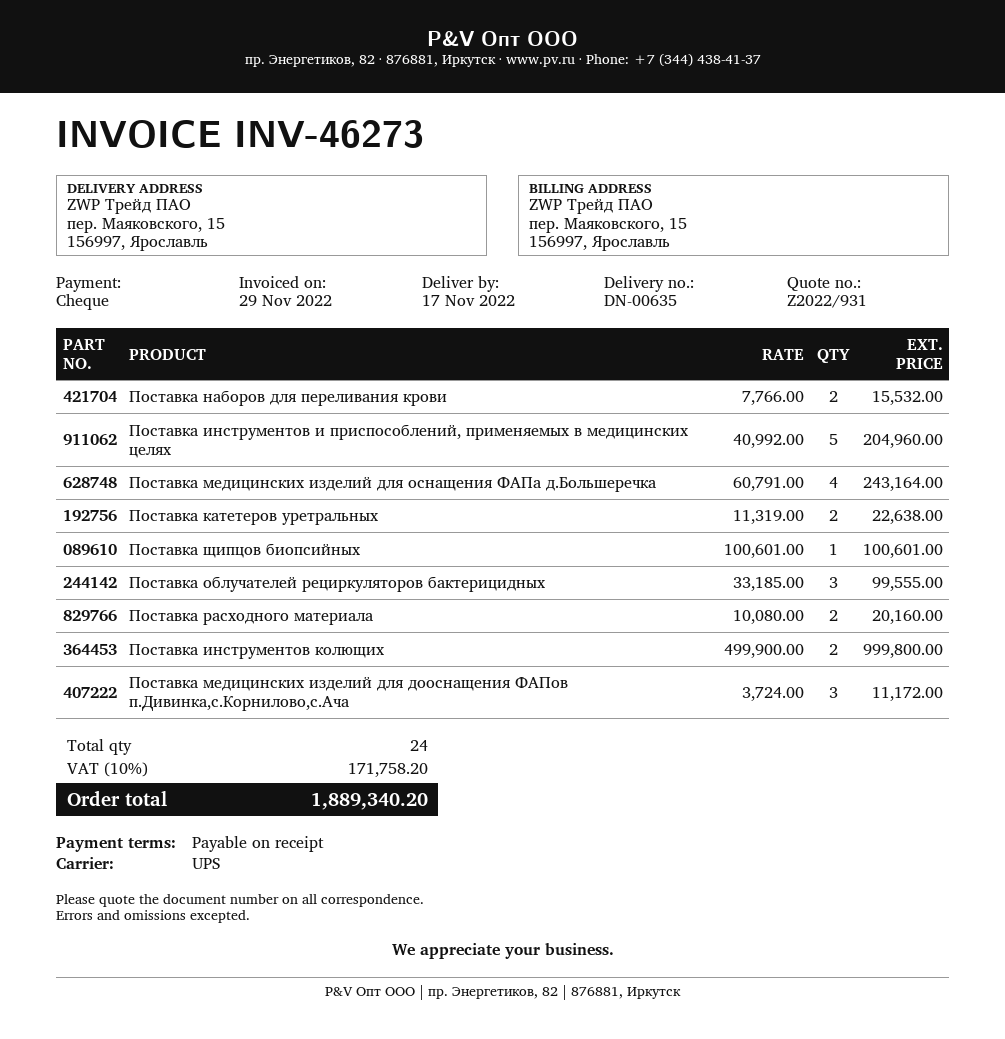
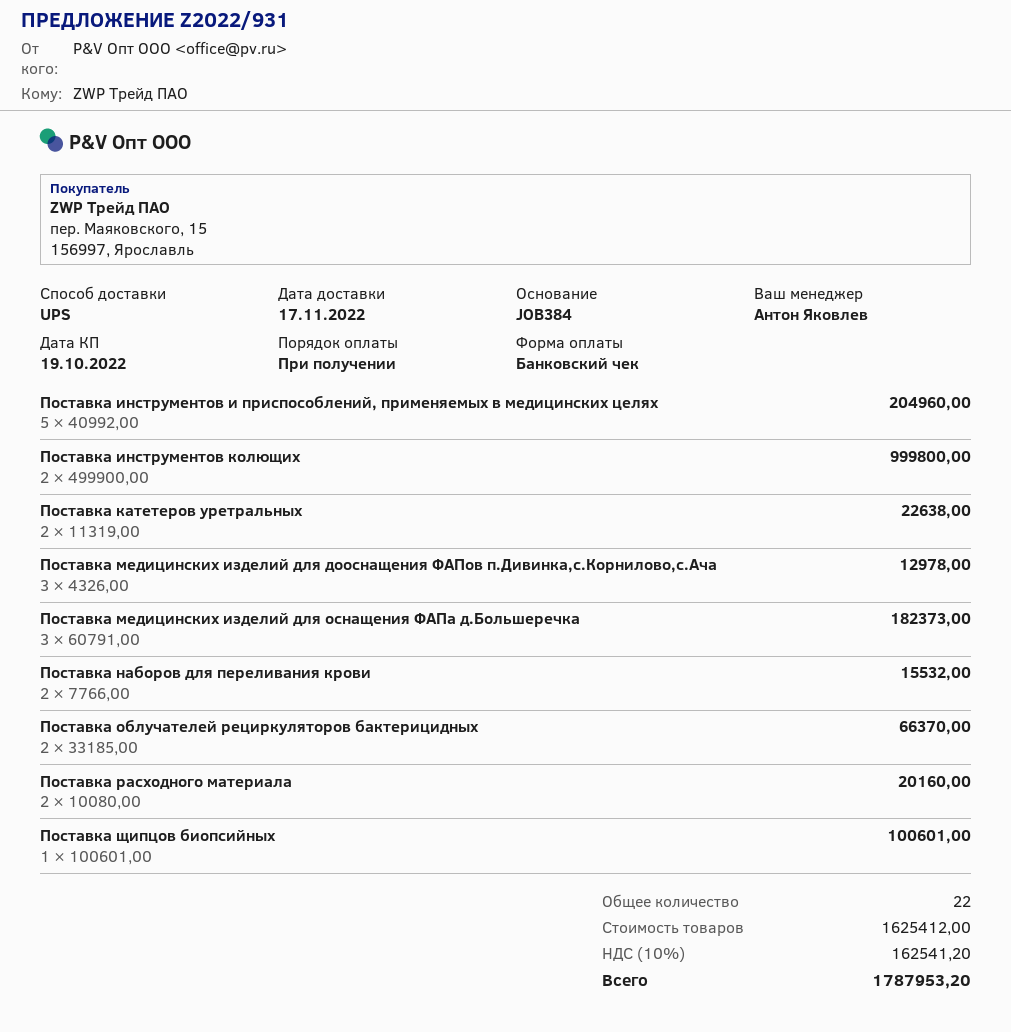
Поставка медицинских изделий для оснащения ФАПа д.Большеречка: 4 x 60791.00 = 243164.00 -> 3 x 60791.00 = 182373.00
Поставка облучателей рециркуляторов бактерицидных: 3 x 33185.00 = 99555.00 -> 2 x 33185.00 = 66370.00
Поставка медицинских изделий для дооснащения ФАПов п.Дивинка,с.Корнилово,с.Ача: 3 x 3724.00 = 11172.00 -> 3 x 4326.00 = 12978.00
total quantity: 24 -> 22
tax: 10% = 171758.20 -> 10% = 162541.20
total: 1889340.20 -> 1787953.20

